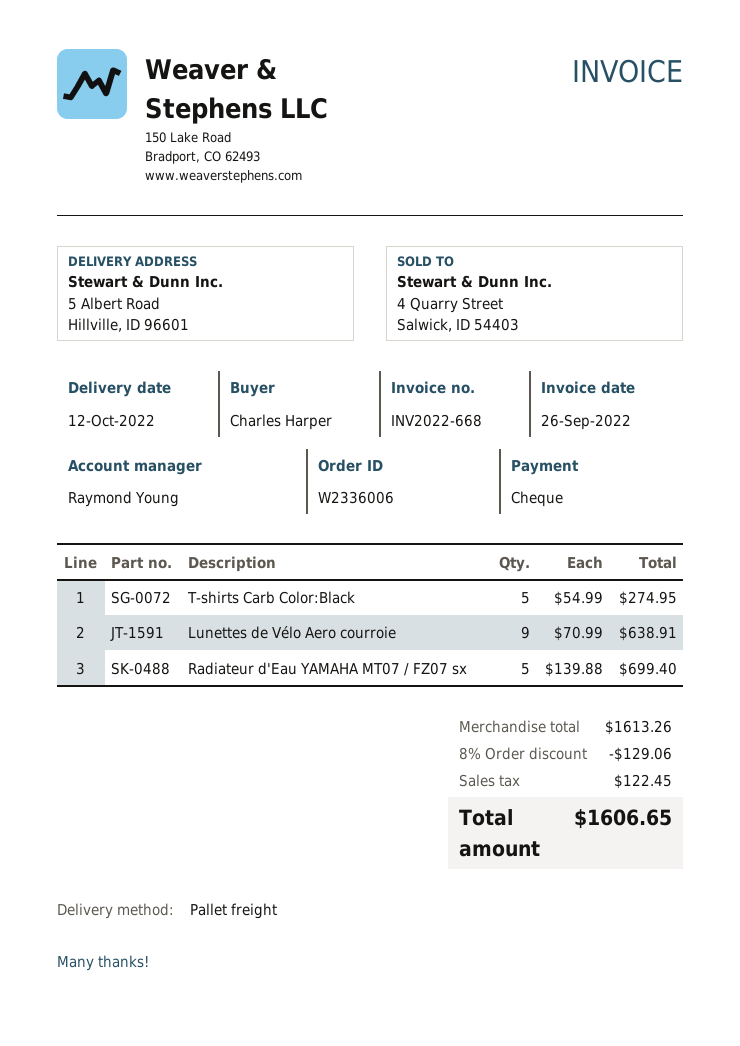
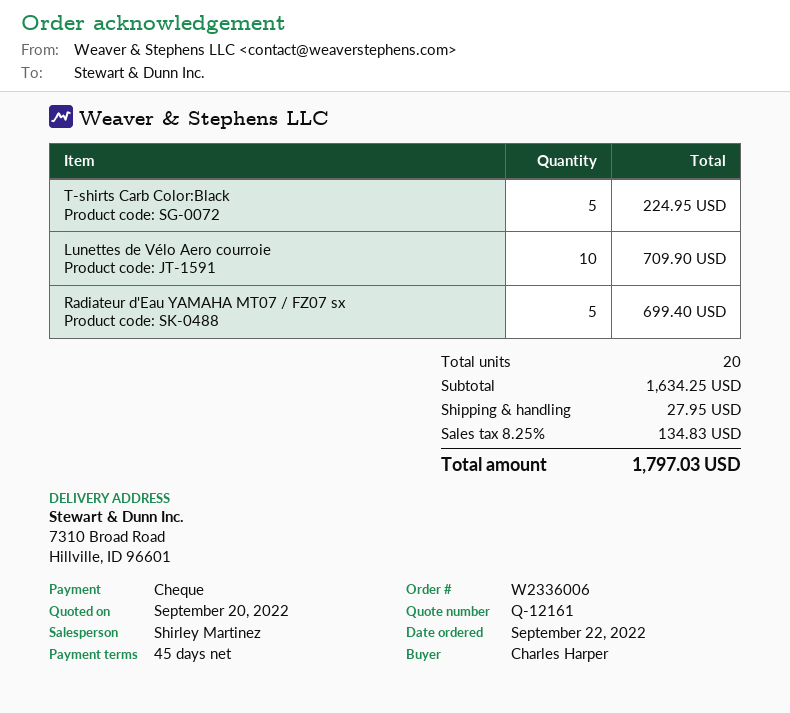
sales rep: Raymond Young -> Shirley Martinez
ship to: 5 Albert Road, Hillville, ID 96601 -> 7310 Broad Road, Hillville, ID 96601
T-shirts Carb Color:Black: 5 for 274.95 -> 5 for 224.95
Lunettes de Vélo Aero courroie: 9 for 638.91 -> 10 for 709.90
subtotal: 1613.26 -> 1634.25
discount: 8% = 129.06 -> none
shipping: none -> 27.95
tax: 122.45 -> 134.83
total: 1606.65 -> 1797.03

